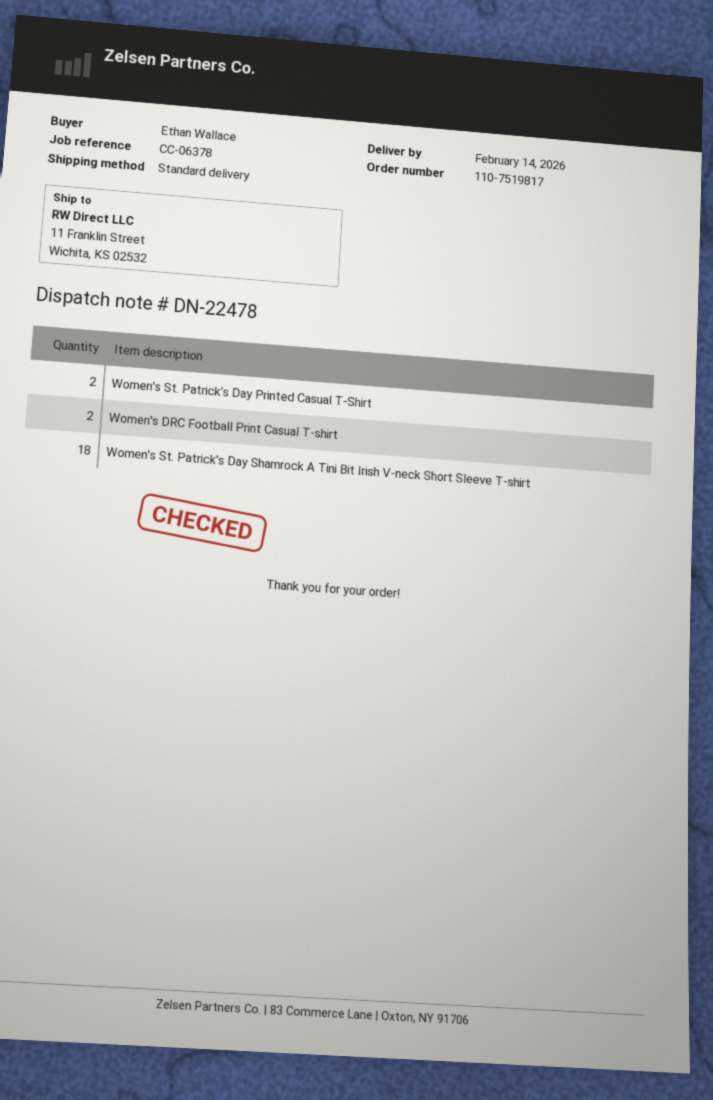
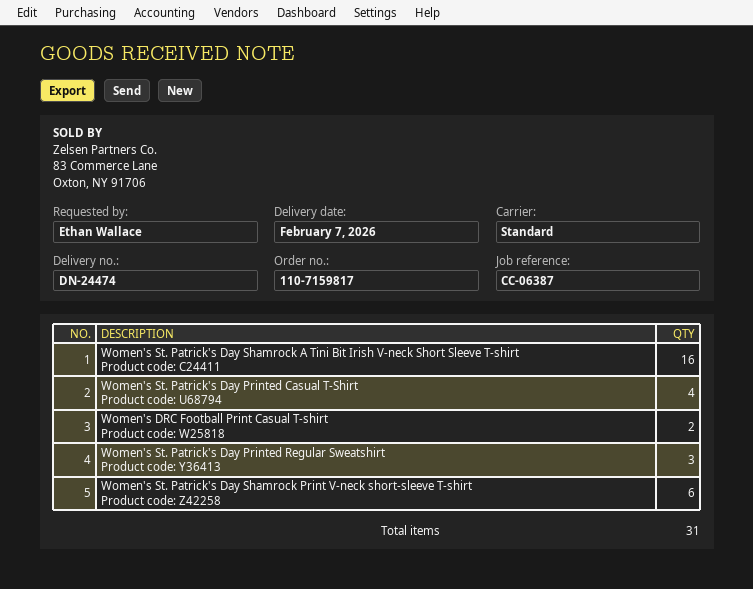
order number: 110-7519817 -> 110-7159817
delivery note number: DN-22478 -> DN-24474
delivery date: 2026-02-14 -> 2026-02-07
reference: CC-06378 -> CC-06387
Women's St. Patrick's Day Printed Casual T-Shirt: 2 -> 4
Women's St. Patrick's Day Shamrock A Tini Bit Irish V-neck Short Sleeve T-shirt: 18 -> 16
Women's St. Patrick's Day Printed Regular Sweatshirt: none -> 3
Women's St. Patrick's Day Shamrock Print V-neck short-sleeve T-shirt: none -> 6

